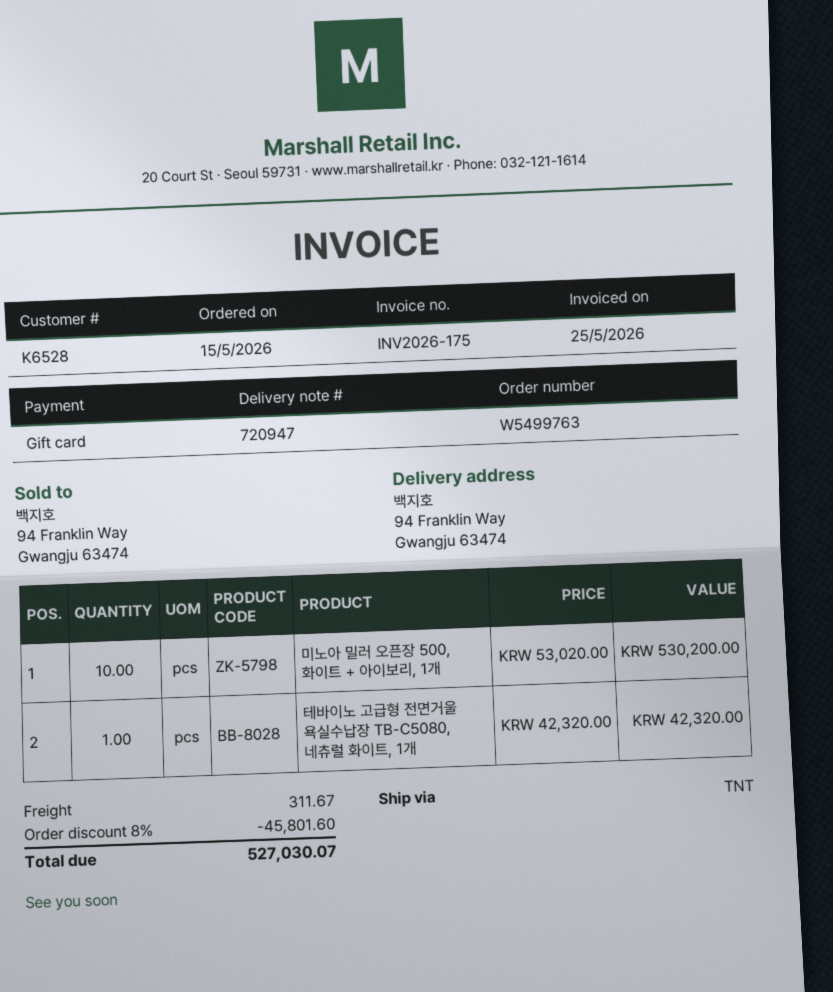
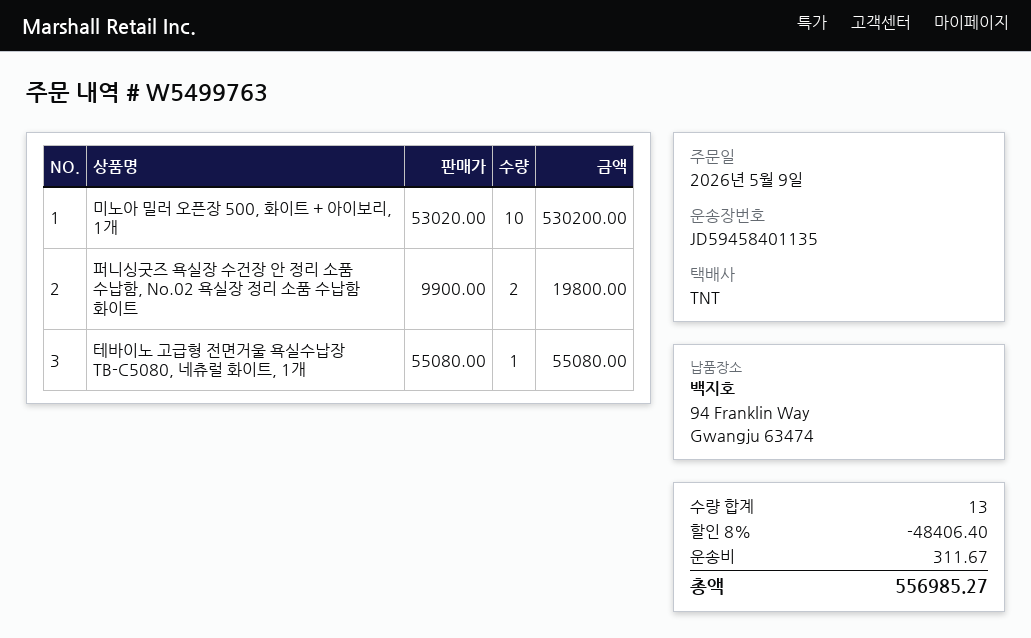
order date: 2026-05-15 -> 2026-05-09
테바이노 고급형 전면거울 욕실수납장 TB-C5080, 네츄럴 화이트, 1개: 1 x 42320.00 = 42320.00 -> 1 x 55080.00 = 55080.00
퍼니싱굿즈 욕실장 수건장 안 정리 소품 수납함, No.02 욕실장 정리 소품 수납함 화이트: none -> 2 x 9900.00 = 19800.00
discount: 8% = 45801.60 -> 8% = 48406.40
total: 527030.07 -> 556985.27

